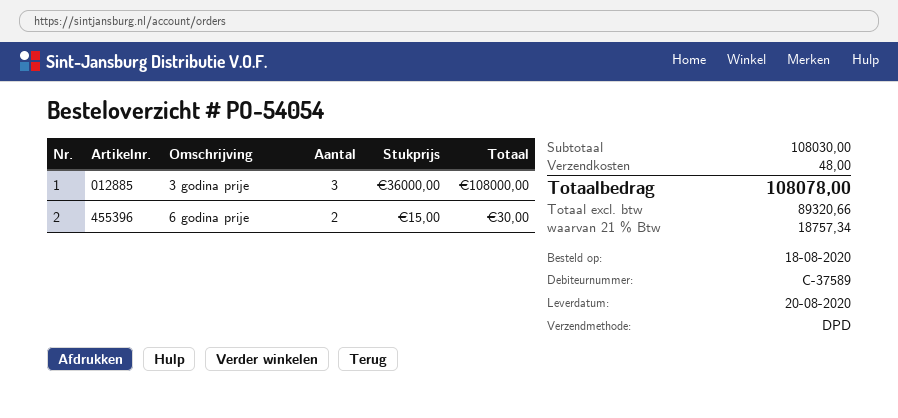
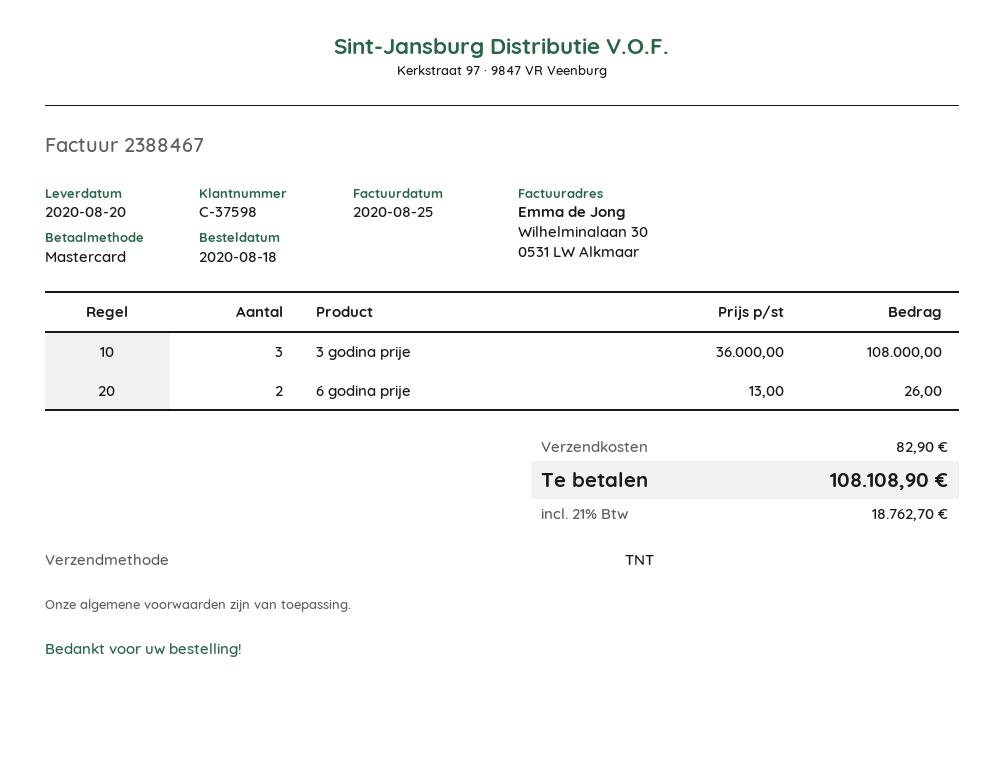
customer number: C-37589 -> C-37598
shipping method: DPD -> TNT
6 godina prije: 2 x 15.00 = 30.00 -> 2 x 13.00 = 26.00
shipping: 48.00 -> 82.90
tax: 21% = 18757.34 -> 21% = 18762.70
total: 108078.00 -> 108108.90

